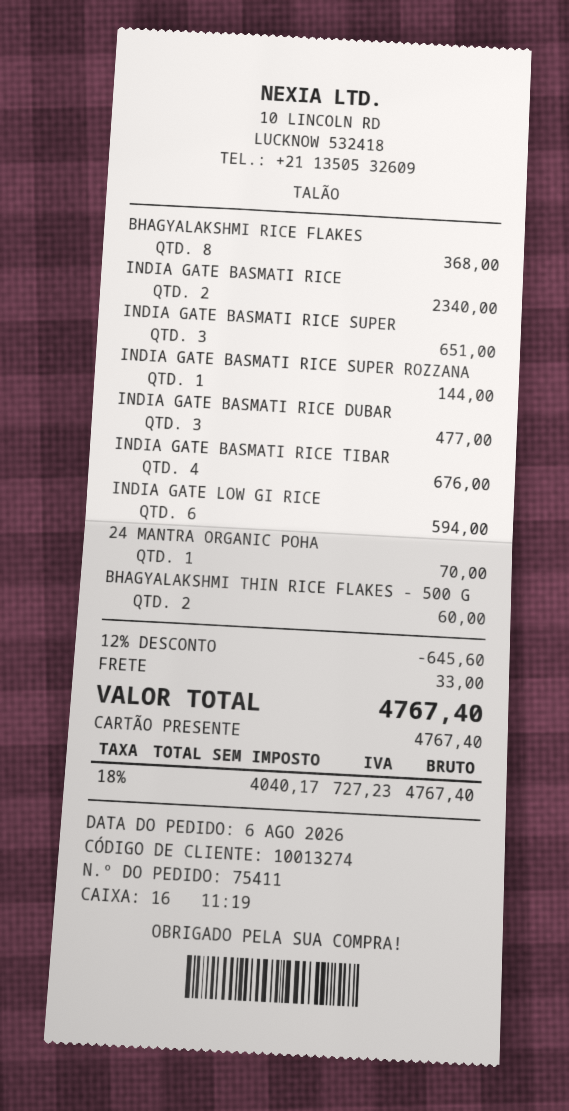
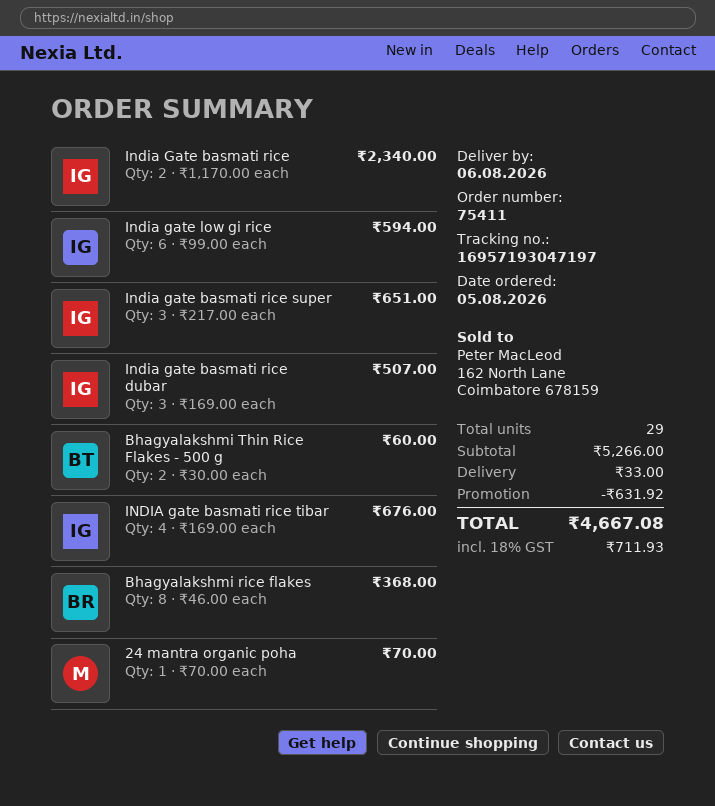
order date: 2026-08-06 -> 2026-08-05
INDIA GATE BASMATI RICE SUPER ROZZANA: 1 for 144.00 -> none
INDIA GATE BASMATI RICE DUBAR: 3 for 477.00 -> 3 for 507.00
discount: 645.60 -> 631.92
tax: 18% = 727.23 -> 18% = 711.93
total: 4767.40 -> 4667.08

